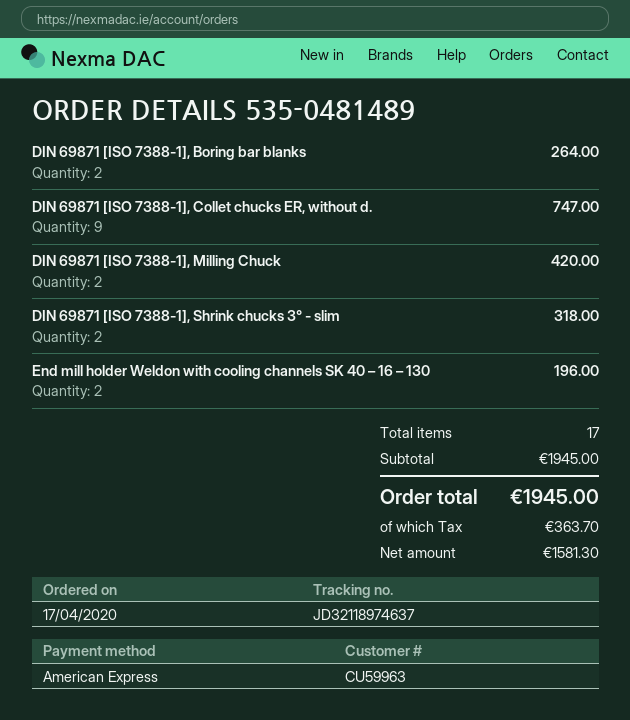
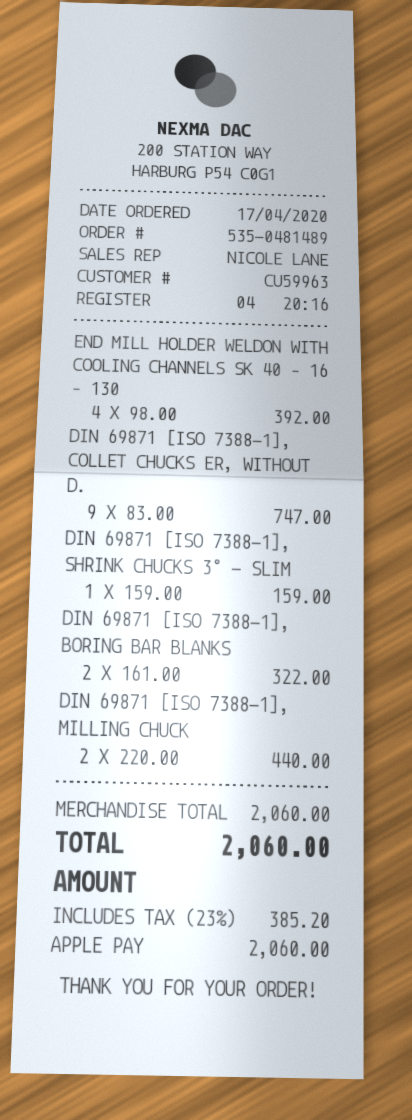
payment method: American Express -> Apple Pay
DIN 69871 [ISO 7388-1], Boring bar blanks: 2 for 264.00 -> 2 for 322.00
DIN 69871 [ISO 7388-1], Milling Chuck: 2 for 420.00 -> 2 for 440.00
DIN 69871 [ISO 7388-1], Shrink chucks 3° - slim: 2 for 318.00 -> 1 for 159.00
End mill holder Weldon with cooling channels SK 40 – 16 – 130: 2 for 196.00 -> 4 for 392.00
subtotal: 1945.00 -> 2060.00
tax: 363.70 -> 385.20
total: 1945.00 -> 2060.00

